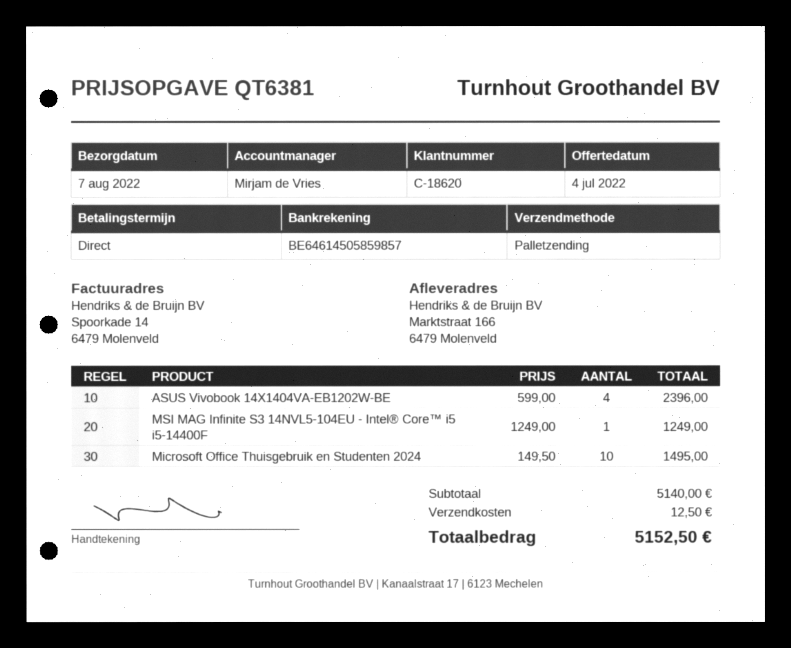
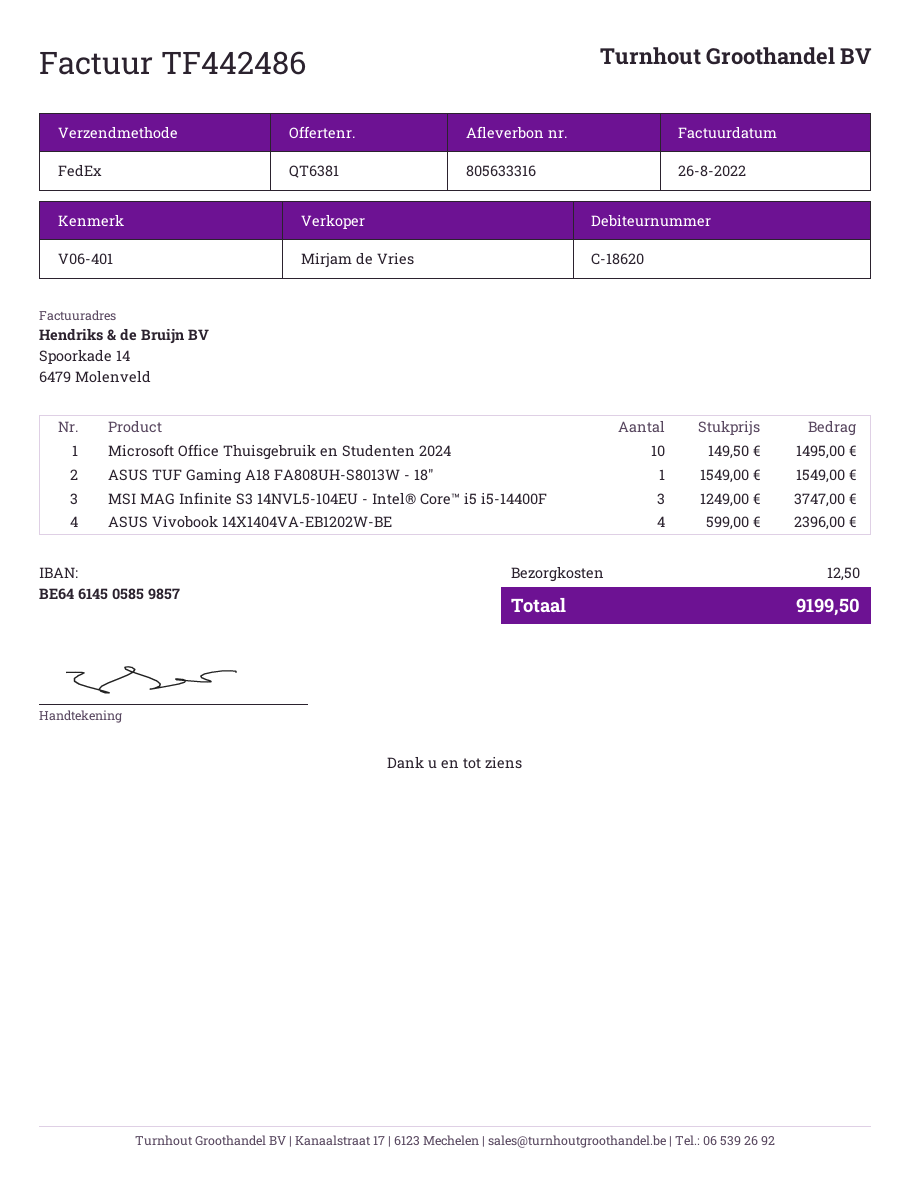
shipping method: pallet freight -> FedEx
MSI MAG Infinite S3 14NVL5-104EU - Intel® Core™ i5 i5-14400F: 1 x 1249.00 = 1249.00 -> 3 x 1249.00 = 3747.00
ASUS TUF Gaming A18 FA808UH-S8013W - 18": none -> 1 x 1549.00 = 1549.00
total: 5152.50 -> 9199.50

